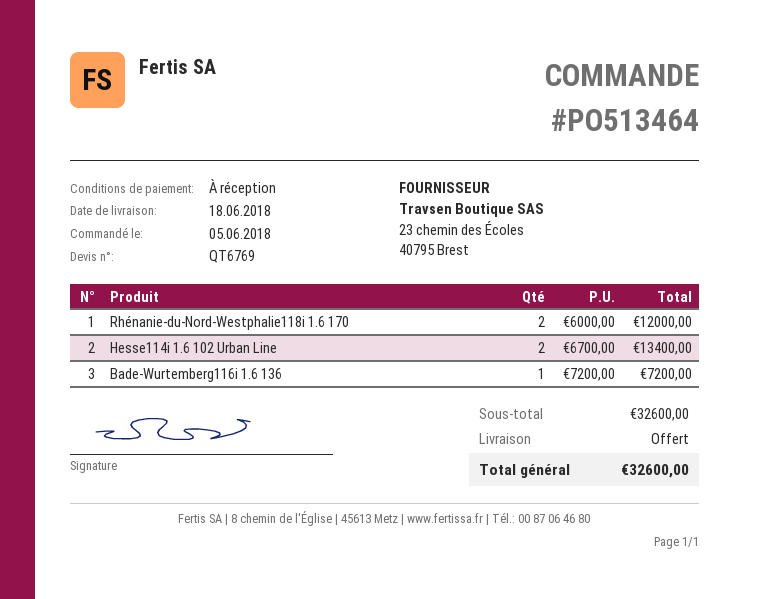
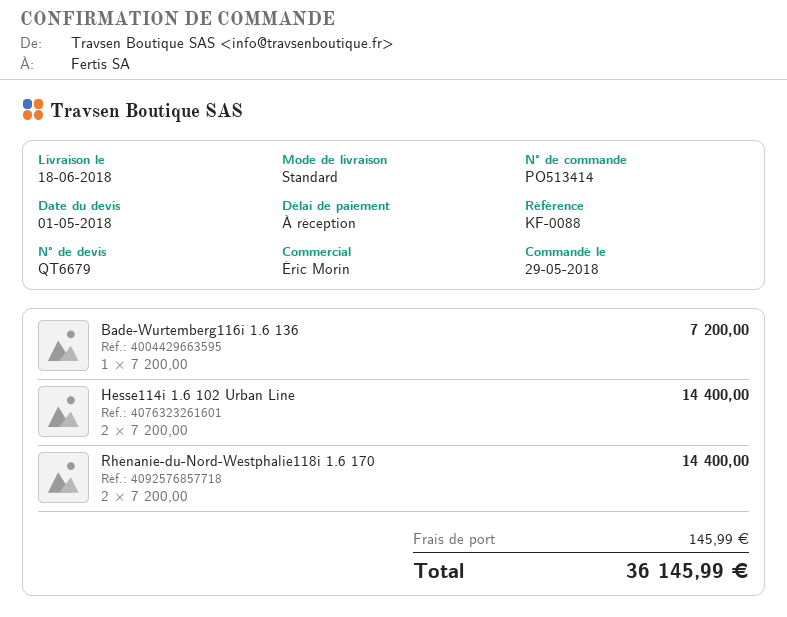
quote number: QT6769 -> QT6679
order number: PO513464 -> PO513414
order date: 2018-06-05 -> 2018-05-29
Rhénanie-du-Nord-Westphalie118i 1.6 170: 2 x 6000.00 = 12000.00 -> 2 x 7200.00 = 14400.00
Hesse114i 1.6 102 Urban Line: 2 x 6700.00 = 13400.00 -> 2 x 7200.00 = 14400.00
shipping: 0.00 -> 145.99
total: 32600.00 -> 36145.99

